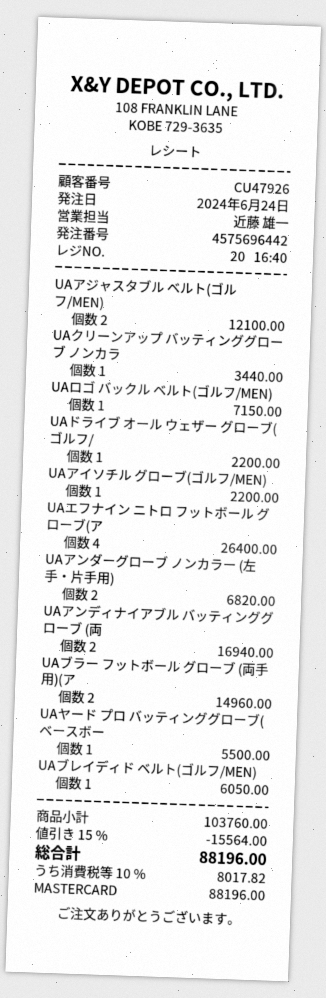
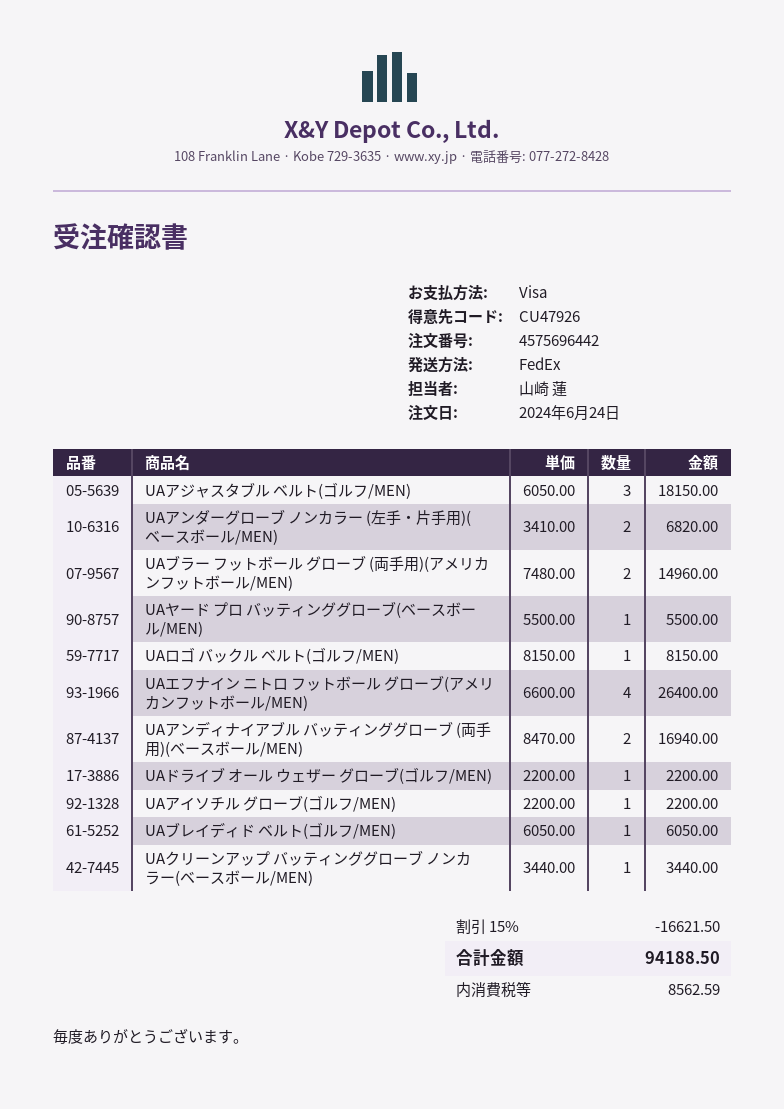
sales rep: 近藤 雄一 -> 山崎 蓮
payment method: Mastercard -> Visa
UAアジャスタブル ベルト(ゴルフ/MEN): 2 for 12100.00 -> 3 for 18150.00
UAロゴ バックル ベルト(ゴルフ/MEN): 1 for 7150.00 -> 1 for 8150.00
discount: 15% = 15564.00 -> 15% = 16621.50
tax: 8017.82 -> 8562.59
total: 88196.00 -> 94188.50

